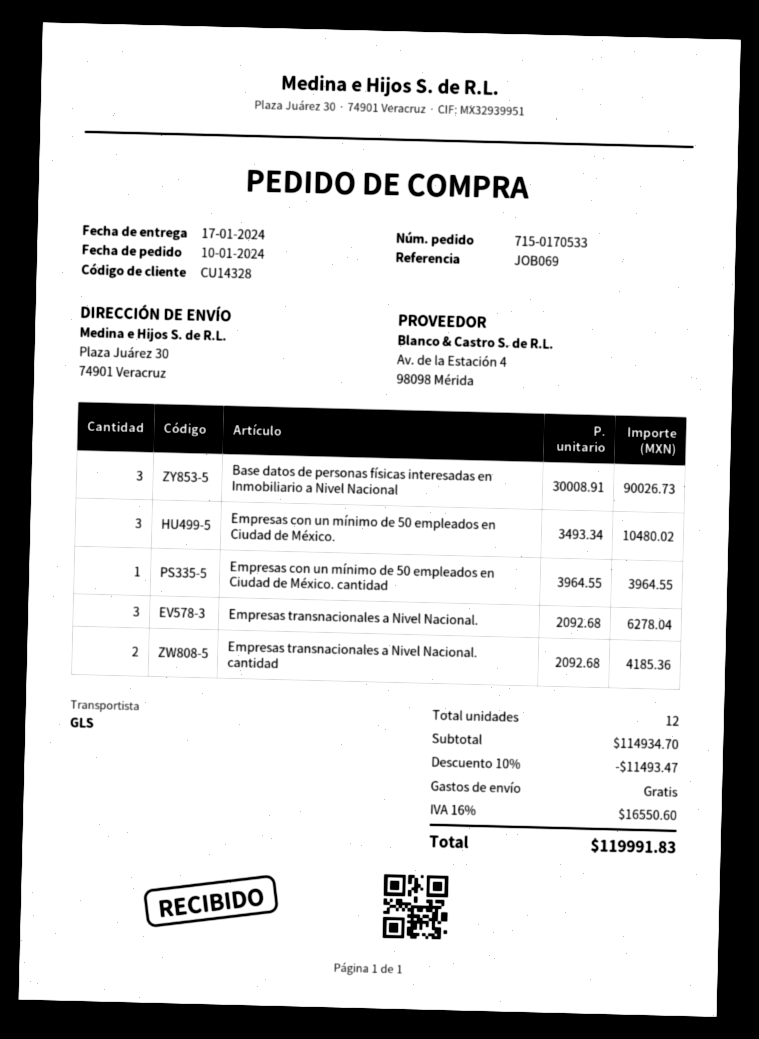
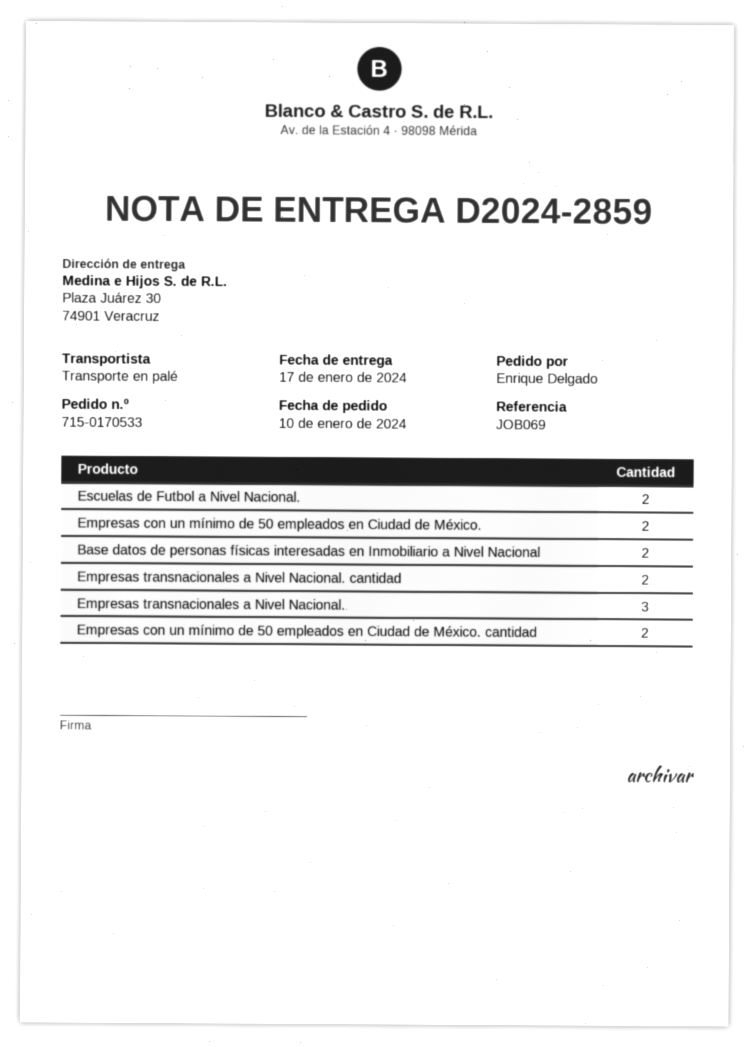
shipping method: GLS -> pallet freight
Base datos de personas físicas interesadas en Inmobiliario a Nivel Nacional: 3 -> 2
Empresas con un mínimo de 50 empleados en Ciudad de México.: 3 -> 2
Empresas con un mínimo de 50 empleados en Ciudad de México. cantidad: 1 -> 2
Escuelas de Futbol a Nivel Nacional.: none -> 2

